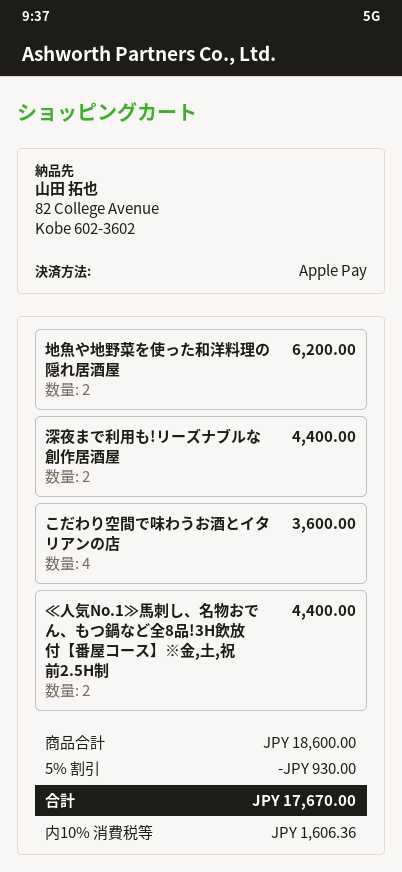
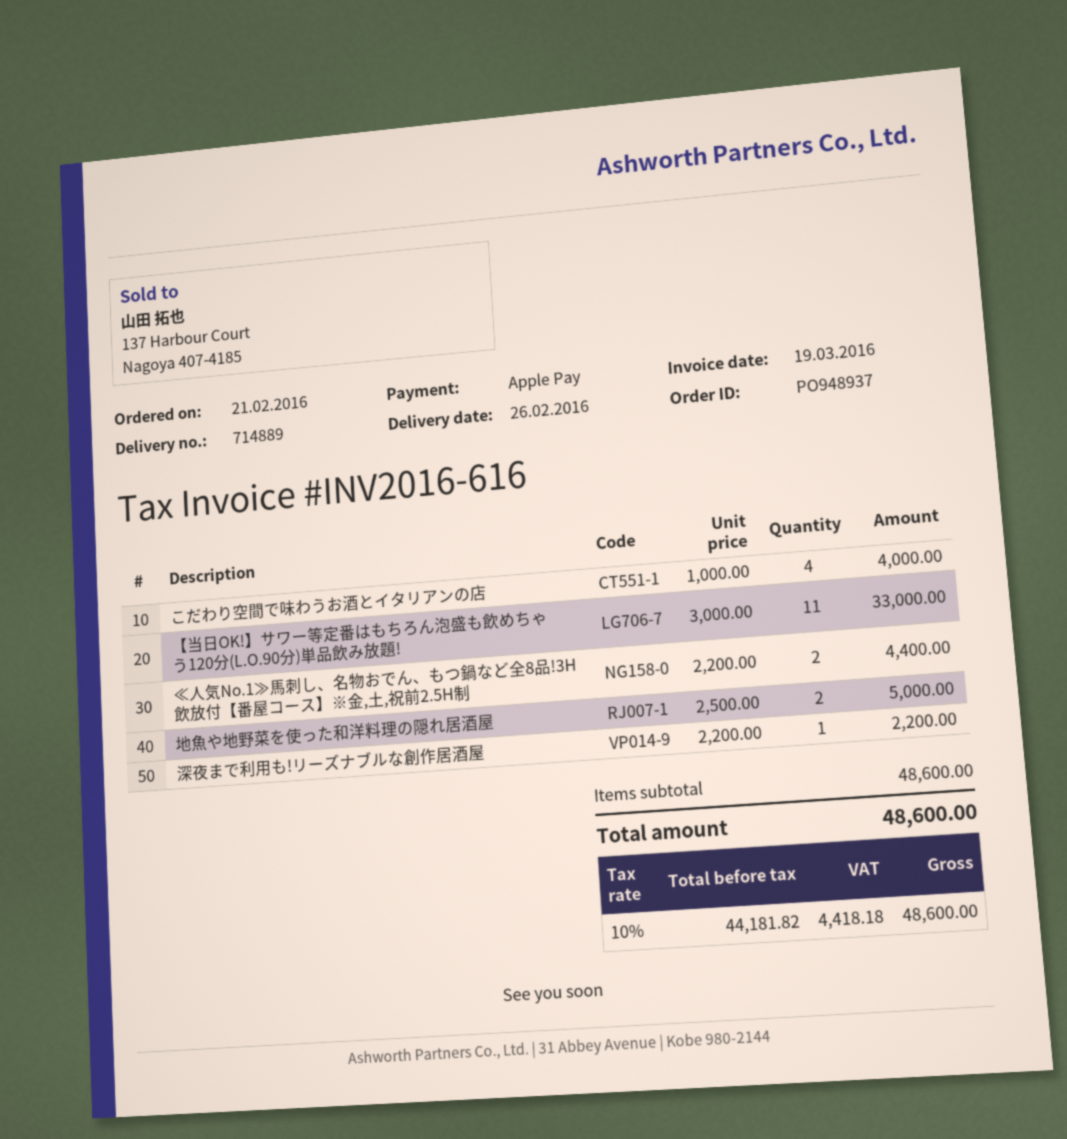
地魚や地野菜を使った和洋料理の隠れ居酒屋: 2 for 6200.00 -> 2 for 5000.00
深夜まで利用も!リーズナブルな創作居酒屋: 2 for 4400.00 -> 1 for 2200.00
こだわり空間で味わうお酒とイタリアンの店: 4 for 3600.00 -> 4 for 4000.00
【当日OK!】サワー等定番はもちろん泡盛も飲めちゃう120分(L.O.90分)単品飲み放題!: none -> 11 for 33000.00
subtotal: 18600.00 -> 48600.00
discount: 5% = 930.00 -> none
tax: 10% = 1606.36 -> 10% = 4418.18
total: 17670.00 -> 48600.00

